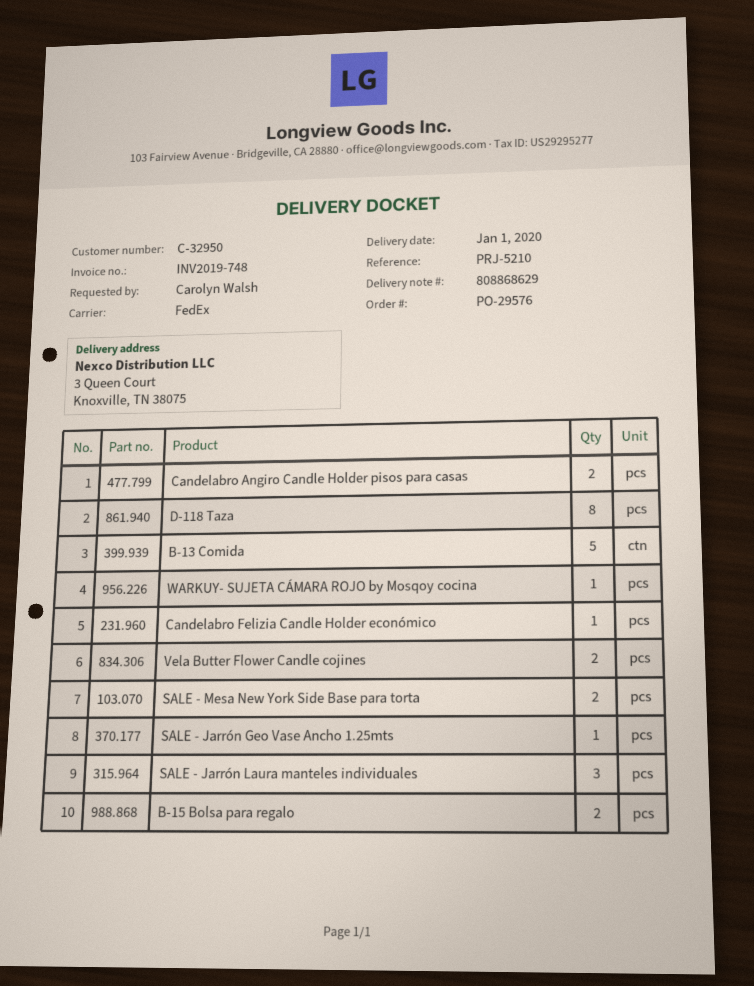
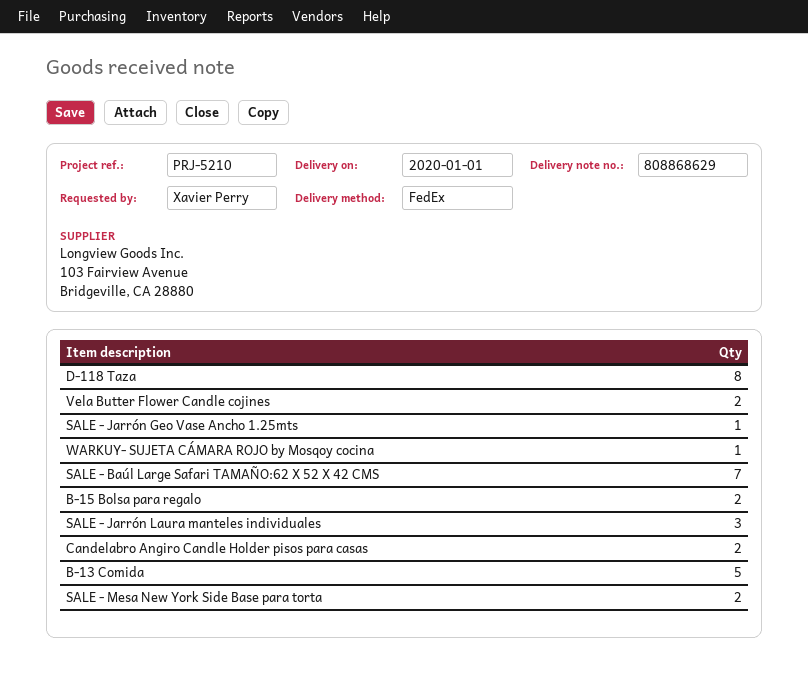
ordered by: Carolyn Walsh -> Xavier Perry
Candelabro Felizia Candle Holder económico: 1 -> none
SALE - Baúl Large Safari TAMAÑO:62 X 52 X 42 CMS: none -> 7

